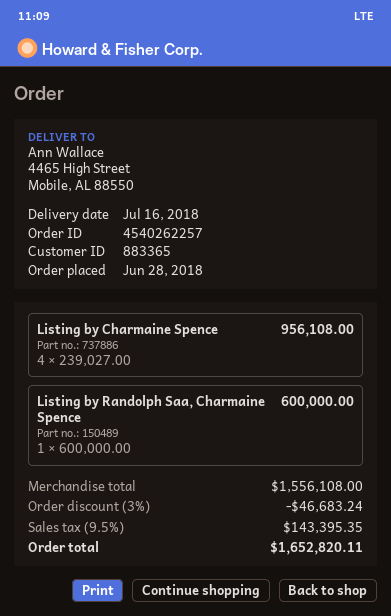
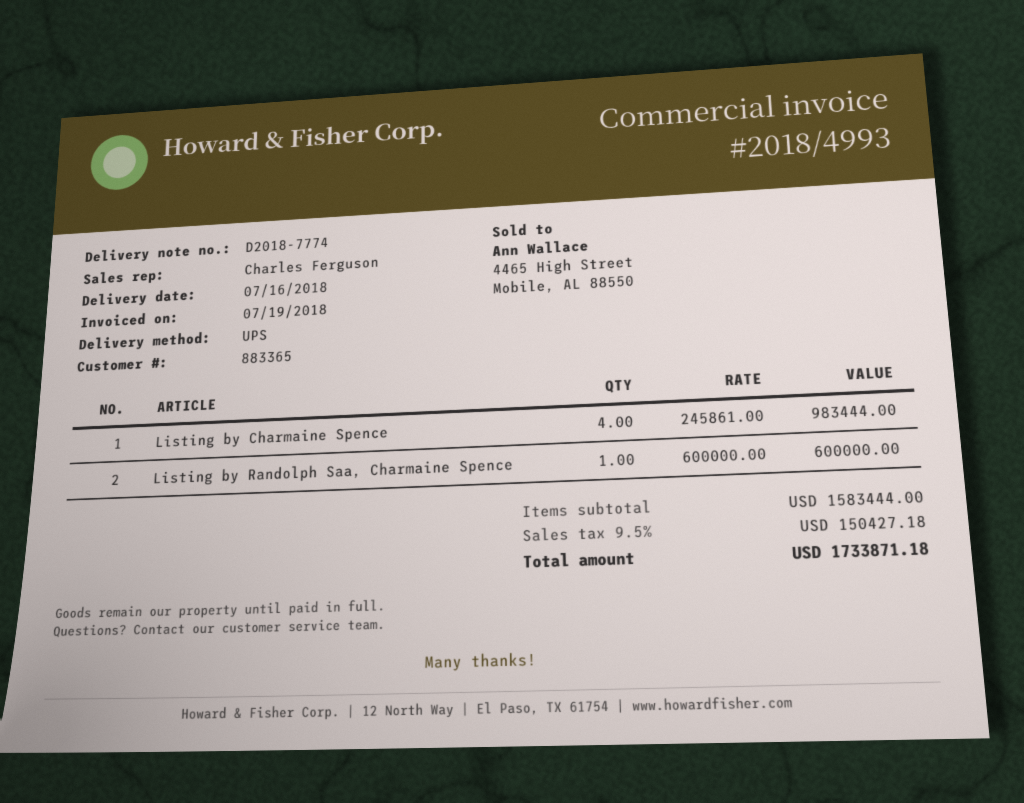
Listing by Charmaine Spence: 4 x 239027.00 = 956108.00 -> 4 x 245861.00 = 983444.00
subtotal: 1556108.00 -> 1583444.00
discount: 3% = 46683.24 -> none
tax: 9.5% = 143395.35 -> 9.5% = 150427.18
total: 1652820.11 -> 1733871.18

